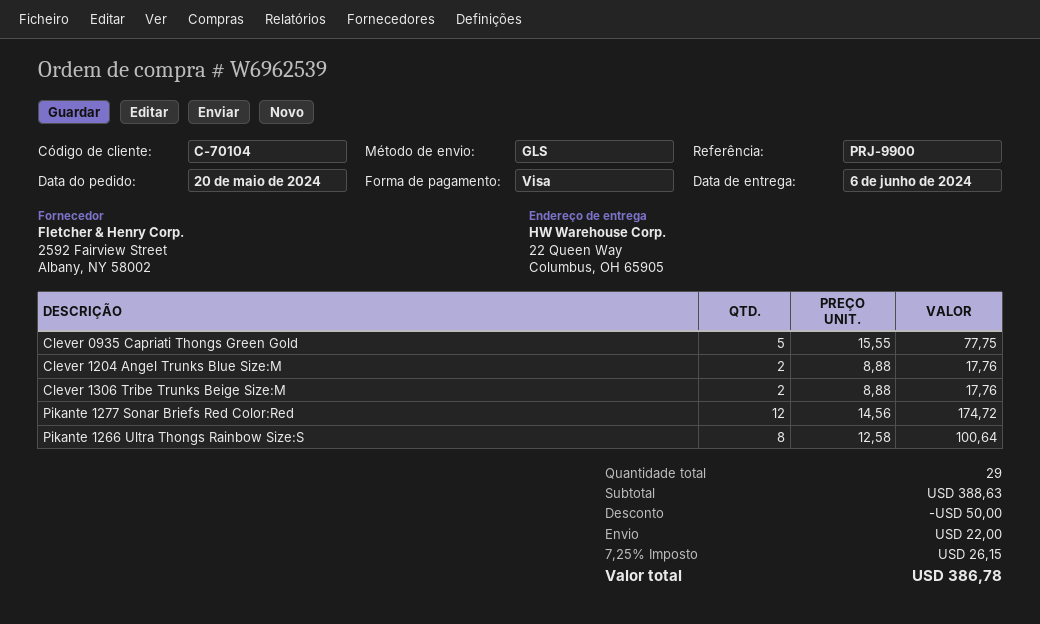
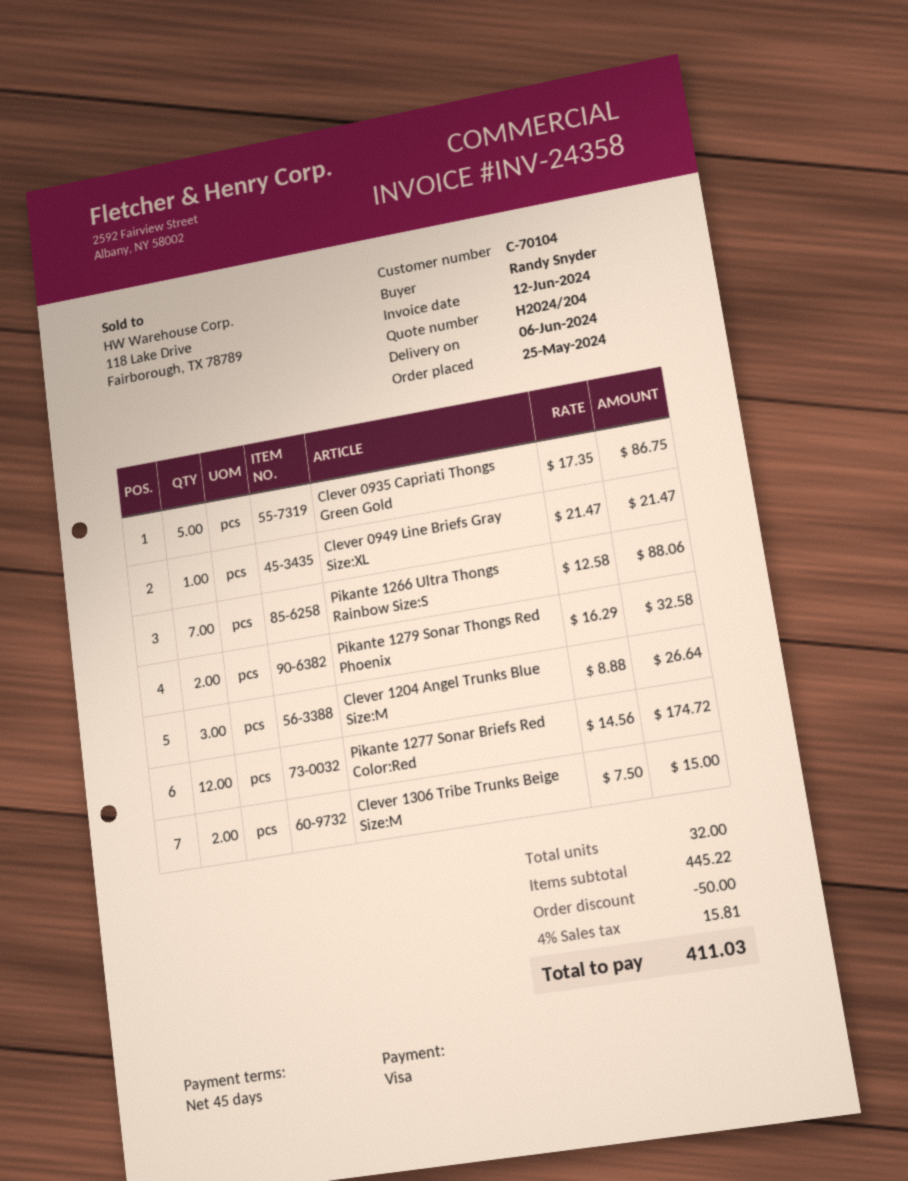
order date: 2024-05-20 -> 2024-05-25
Clever 0935 Capriati Thongs Green Gold: 5 x 15.55 = 77.75 -> 5 x 17.35 = 86.75
Clever 1204 Angel Trunks Blue Size:M: 2 x 8.88 = 17.76 -> 3 x 8.88 = 26.64
Clever 1306 Tribe Trunks Beige Size:M: 2 x 8.88 = 17.76 -> 2 x 7.50 = 15.00
Pikante 1266 Ultra Thongs Rainbow Size:S: 8 x 12.58 = 100.64 -> 7 x 12.58 = 88.06
Clever 0949 Line Briefs Gray Size:XL: none -> 1 x 21.47 = 21.47
Pikante 1279 Sonar Thongs Red Phoenix: none -> 2 x 16.29 = 32.58
total quantity: 29 -> 32
subtotal: 388.63 -> 445.22
shipping: 22.00 -> none
tax: 7.25% = 26.15 -> 4% = 15.81
total: 386.78 -> 411.03

